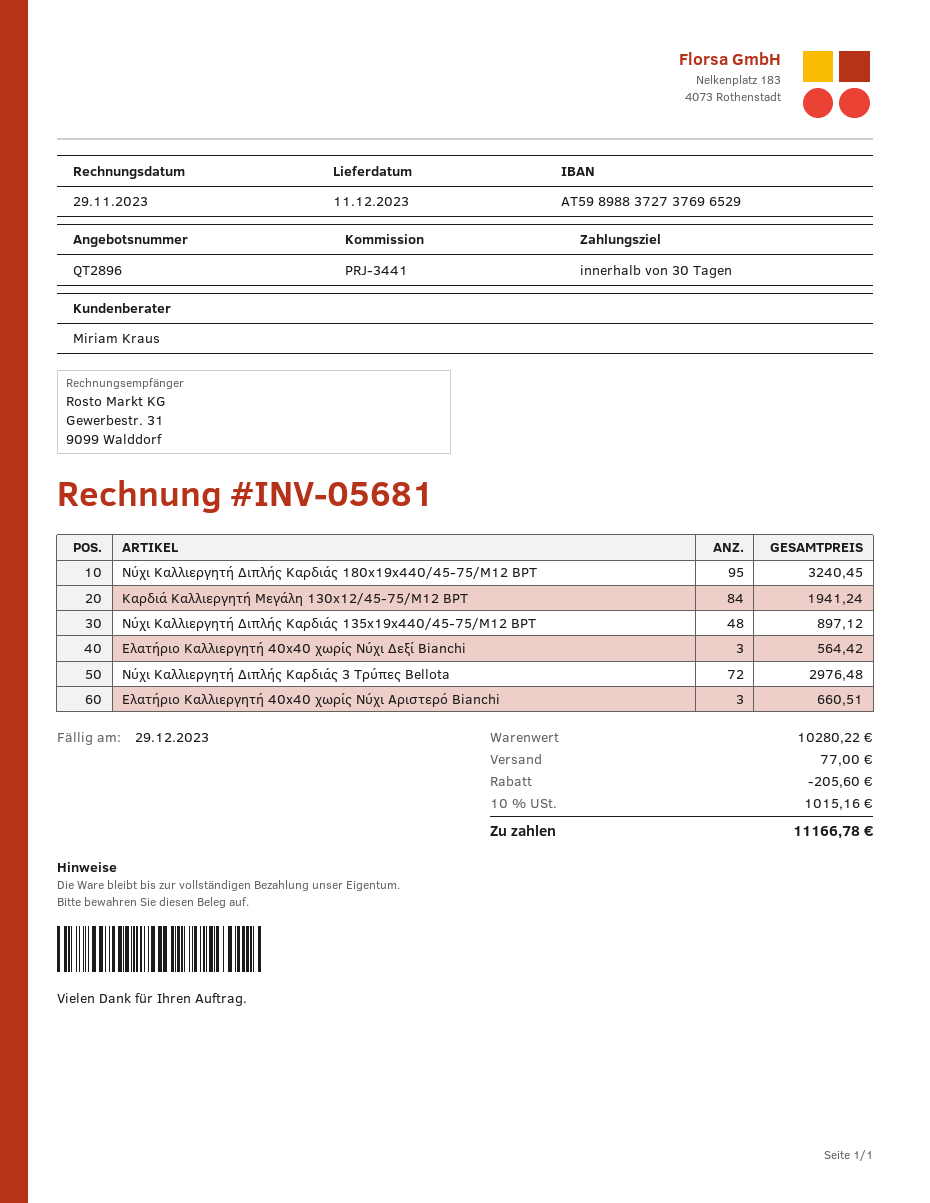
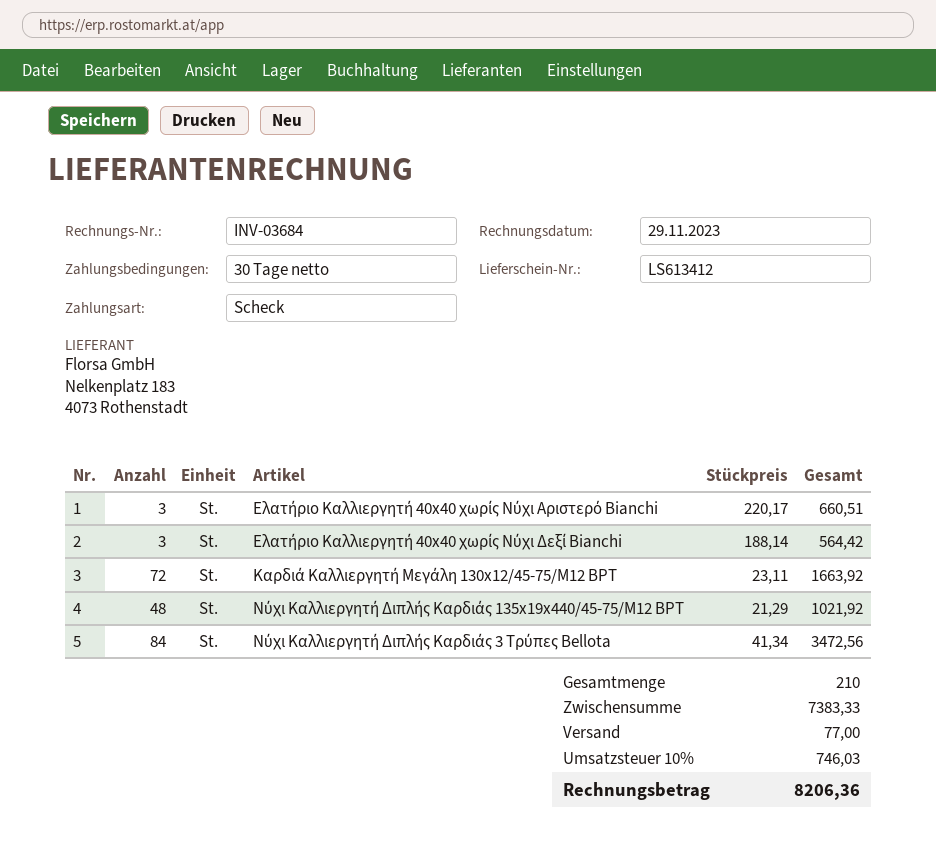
invoice number: INV-05681 -> INV-03684
Νύχι Καλλιεργητή Διπλής Καρδιάς 180x19x440/45-75/M12 BPT: 95 for 3240.45 -> none
Καρδιά Καλλιεργητή Μεγάλη 130x12/45-75/M12 BPT: 84 for 1941.24 -> 72 for 1663.92
Νύχι Καλλιεργητή Διπλής Καρδιάς 135x19x440/45-75/M12 BPT: 48 for 897.12 -> 48 for 1021.92
Νύχι Καλλιεργητή Διπλής Καρδιάς 3 Τρύπες Bellota: 72 for 2976.48 -> 84 for 3472.56
subtotal: 10280.22 -> 7383.33
discount: 205.60 -> none
tax: 10% = 1015.16 -> 10% = 746.03
total: 11166.78 -> 8206.36

